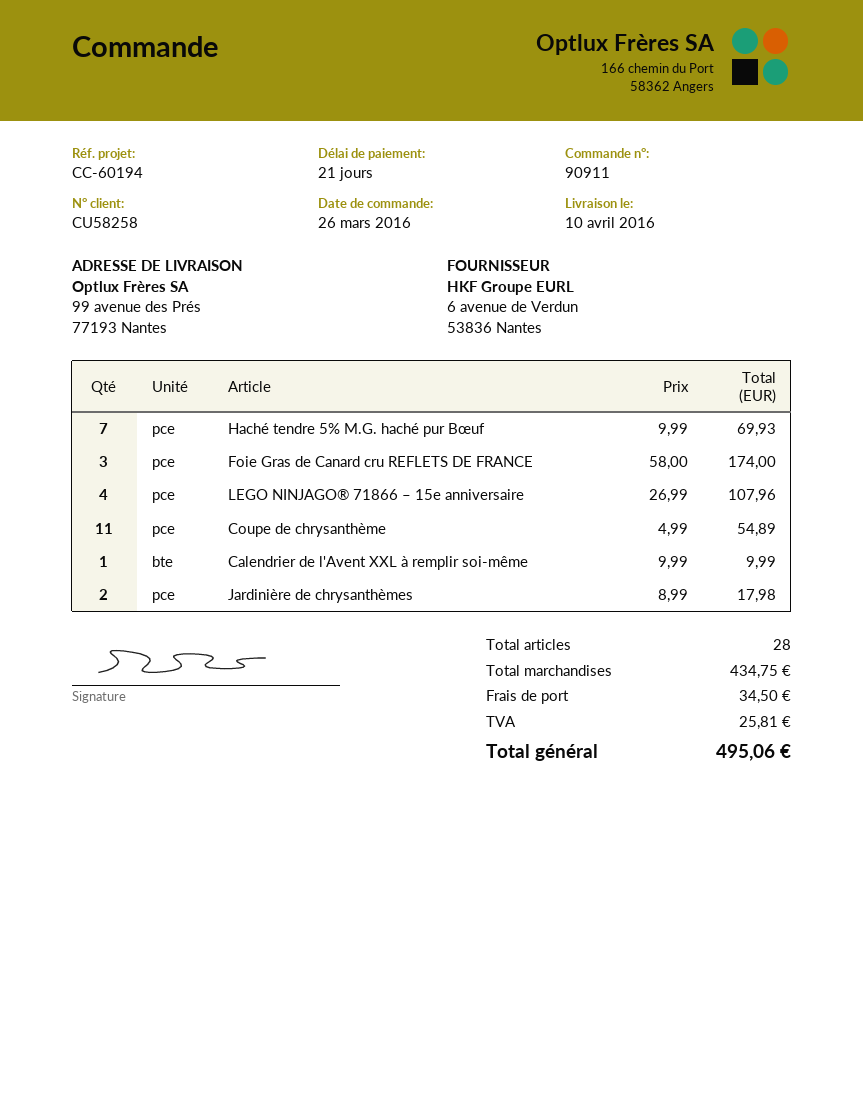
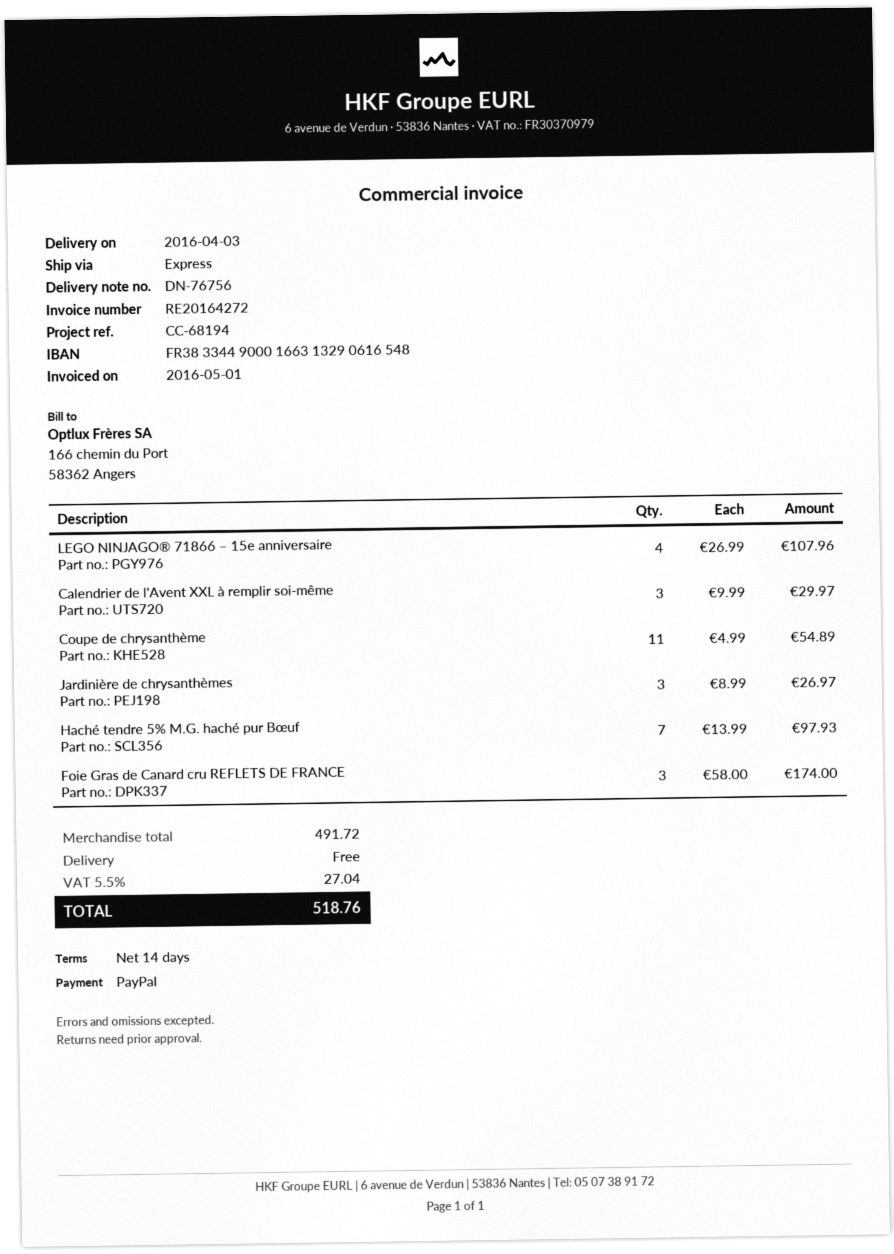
delivery date: 2016-04-10 -> 2016-04-03
payment terms: 21 days -> 14 days
reference: CC-60194 -> CC-68194
Haché tendre 5% M.G. haché pur Bœuf: 7 x 9.99 = 69.93 -> 7 x 13.99 = 97.93
Calendrier de l'Avent XXL à remplir soi-même: 1 x 9.99 = 9.99 -> 3 x 9.99 = 29.97
Jardinière de chrysanthèmes: 2 x 8.99 = 17.98 -> 3 x 8.99 = 26.97
subtotal: 434.75 -> 491.72
shipping: 34.50 -> 0.00
tax: 25.81 -> 27.04
total: 495.06 -> 518.76

